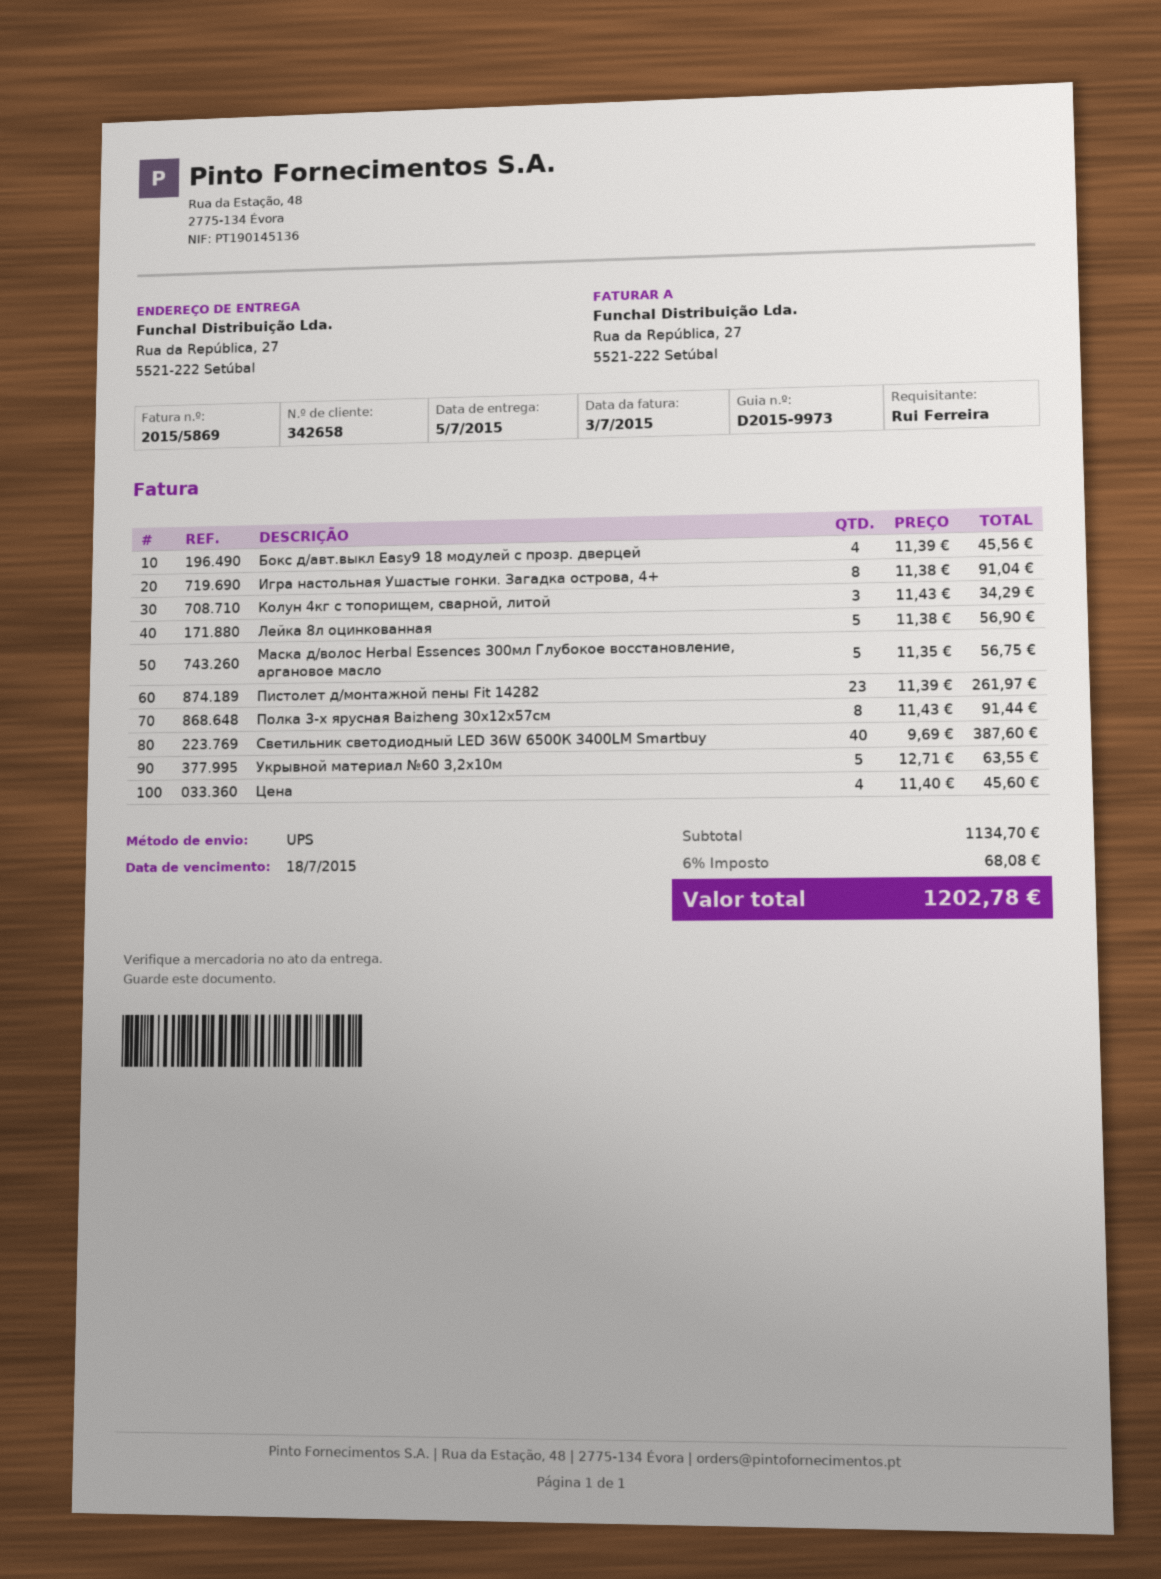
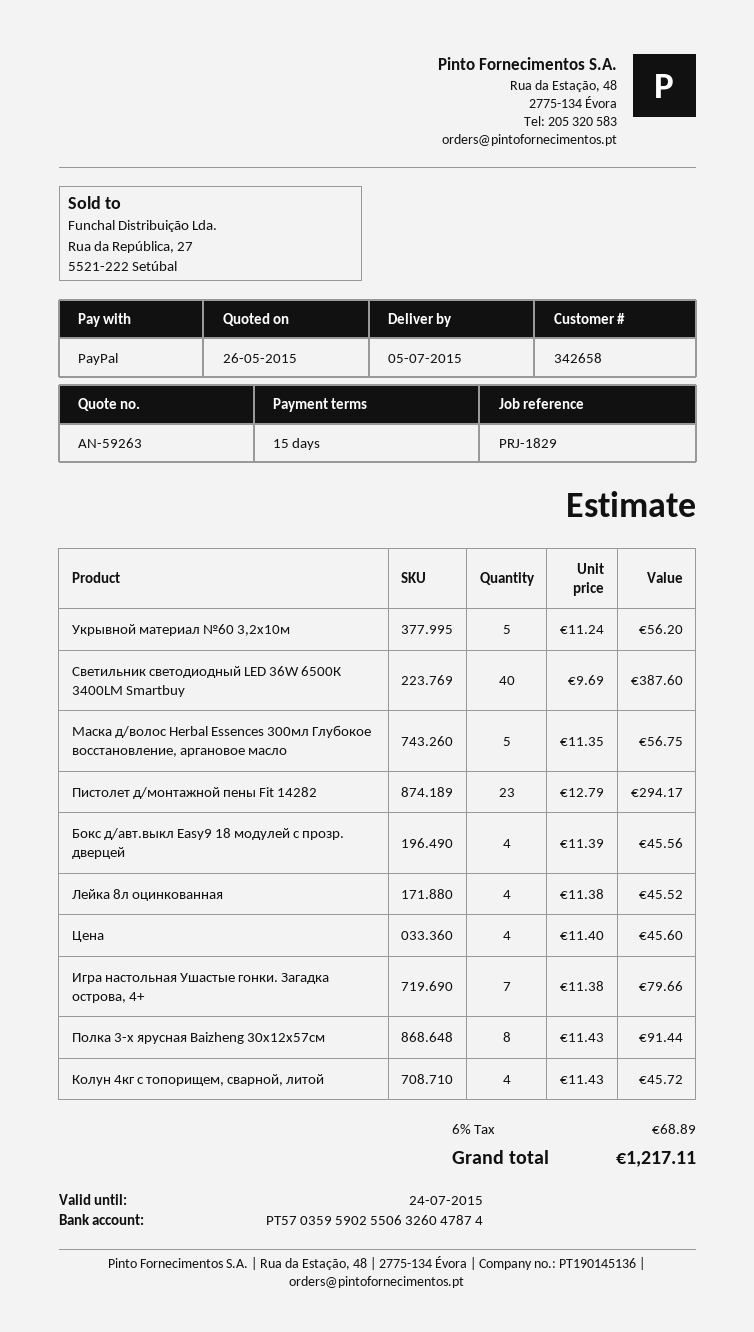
Игра настольная Ушастые гонки. Загадка острова, 4+: 8 x 11.38 = 91.04 -> 7 x 11.38 = 79.66
Колун 4кг с топорищем, сварной, литой: 3 x 11.43 = 34.29 -> 4 x 11.43 = 45.72
Лейка 8л оцинкованная: 5 x 11.38 = 56.90 -> 4 x 11.38 = 45.52
Пистолет д/монтажной пены Fit 14282: 23 x 11.39 = 261.97 -> 23 x 12.79 = 294.17
Укрывной материал №60 3,2х10м: 5 x 12.71 = 63.55 -> 5 x 11.24 = 56.20
tax: 6% = 68.08 -> 6% = 68.89
total: 1202.78 -> 1217.11

